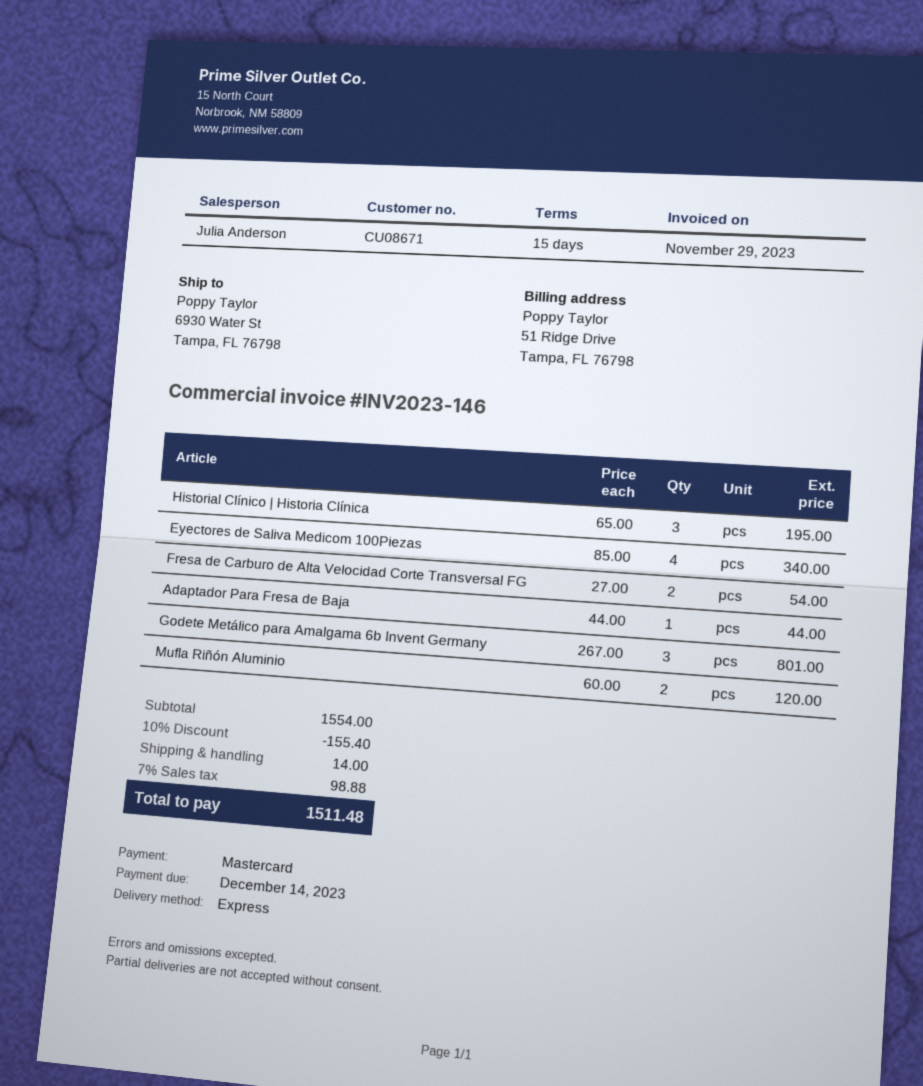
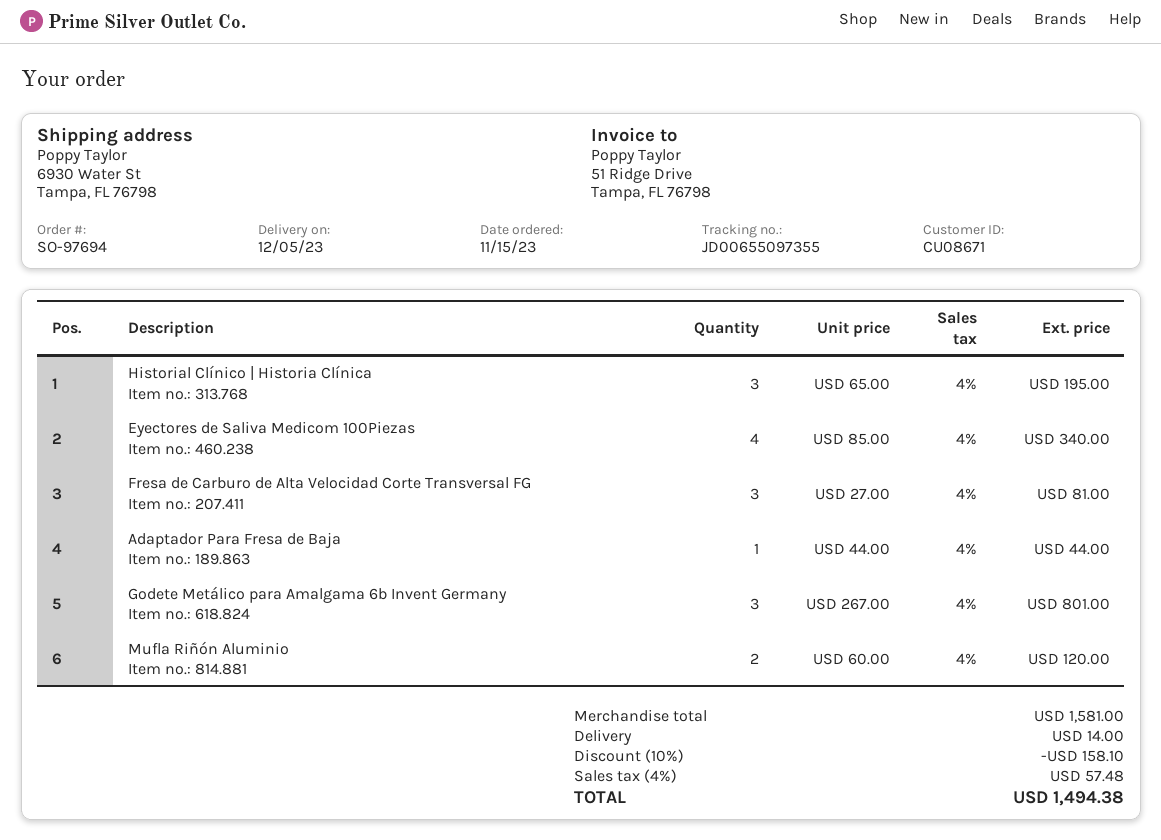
Fresa de Carburo de Alta Velocidad Corte Transversal FG: 2 x 27.00 = 54.00 -> 3 x 27.00 = 81.00
subtotal: 1554.00 -> 1581.00
discount: 10% = 155.40 -> 10% = 158.10
tax: 7% = 98.88 -> 4% = 57.48
total: 1511.48 -> 1494.38

